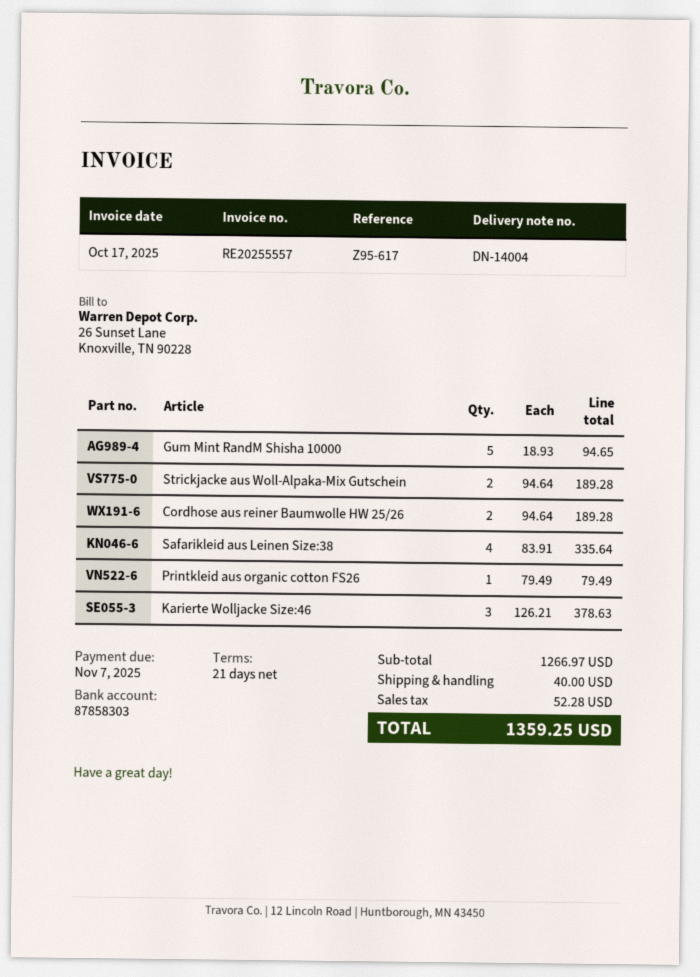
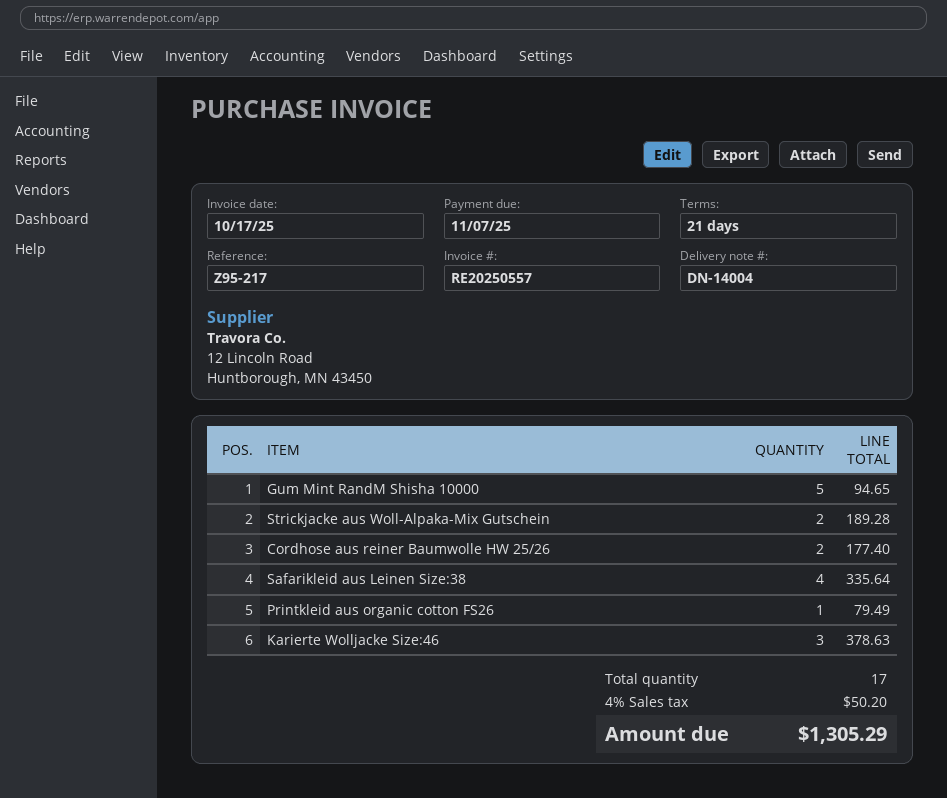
invoice number: RE20255557 -> RE20250557
reference: Z95-617 -> Z95-217
Cordhose aus reiner Baumwolle HW 25/26: 2 for 189.28 -> 2 for 177.40
shipping: 40.00 -> none
tax: 52.28 -> 50.20
total: 1359.25 -> 1305.29

